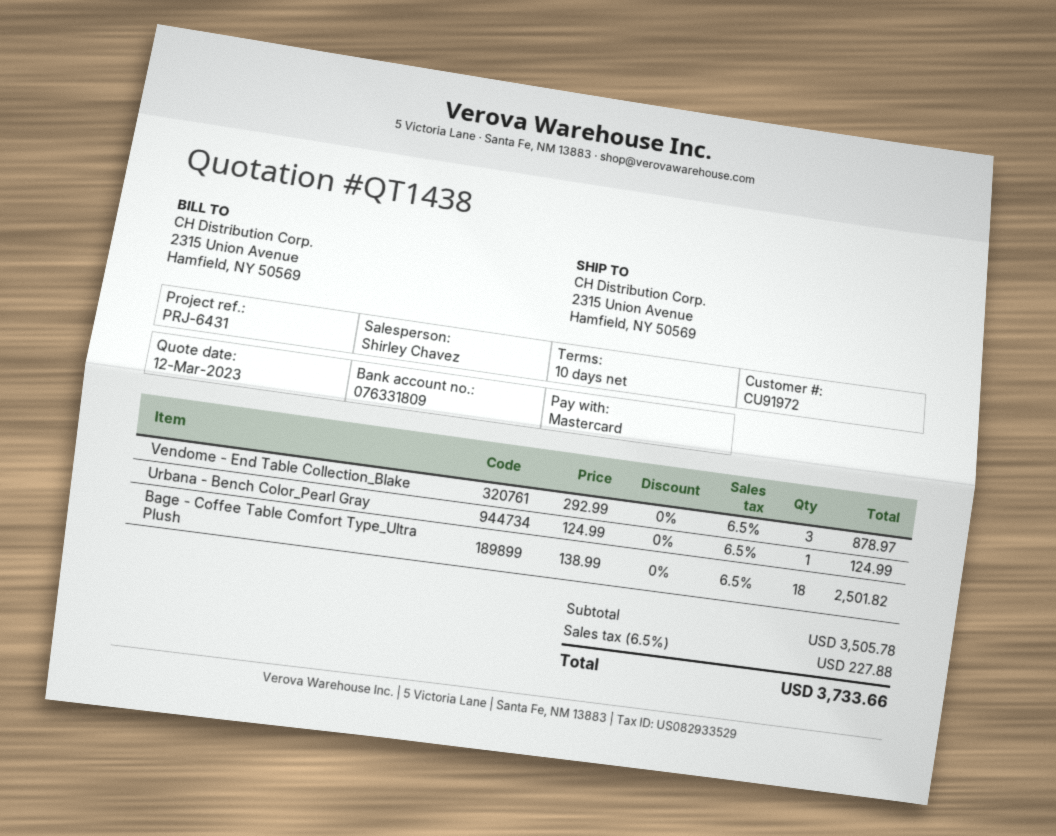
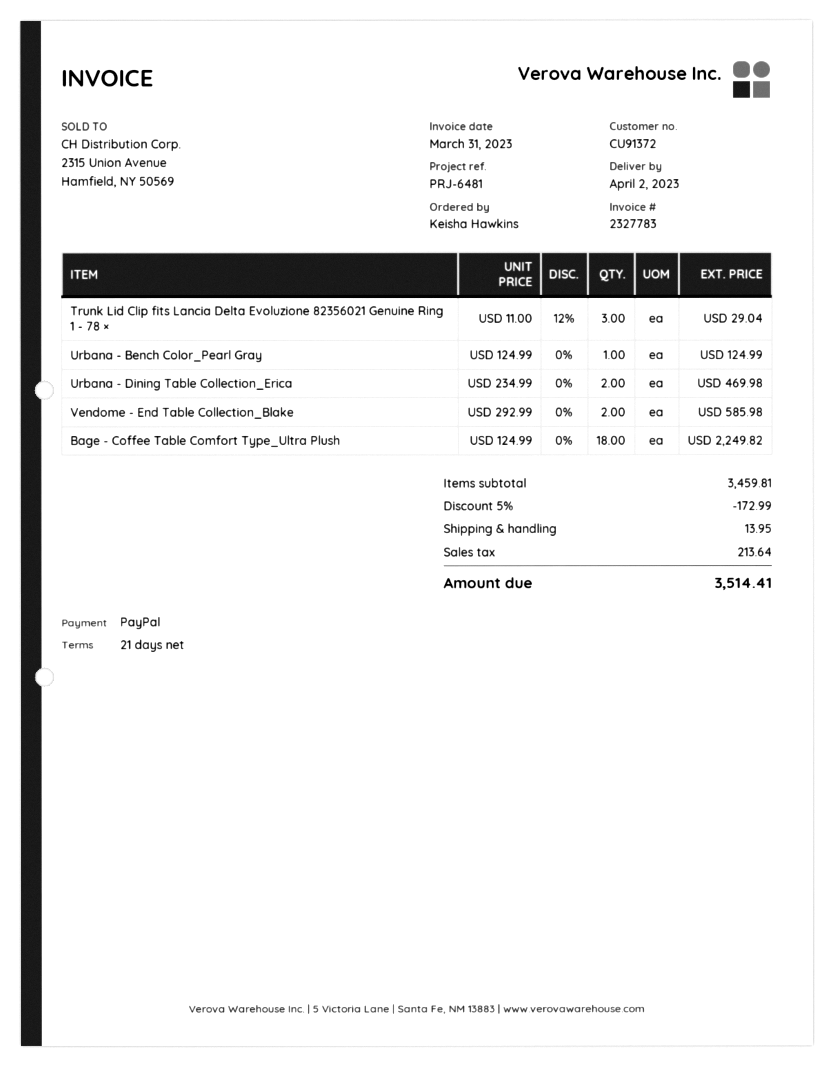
payment terms: 10 days -> 21 days
customer number: CU91972 -> CU91372
reference: PRJ-6431 -> PRJ-6481
payment method: Mastercard -> PayPal
Vendome - End Table Collection_Blake: 3 x 292.99 = 878.97 -> 2 x 292.99 = 585.98
Bage - Coffee Table Comfort Type_Ultra Plush: 18 x 138.99 = 2501.82 -> 18 x 124.99 = 2249.82
Trunk Lid Clip fits Lancia Delta Evoluzione 82356021 Genuine Ring 1 - 78 ×: none -> 3 x 11.00 - 12% = 29.04
Urbana - Dining Table Collection_Erica: none -> 2 x 234.99 = 469.98
subtotal: 3505.78 -> 3459.81
discount: none -> 5% = 172.99
shipping: none -> 13.95
tax: 227.88 -> 213.64
total: 3733.66 -> 3514.41

